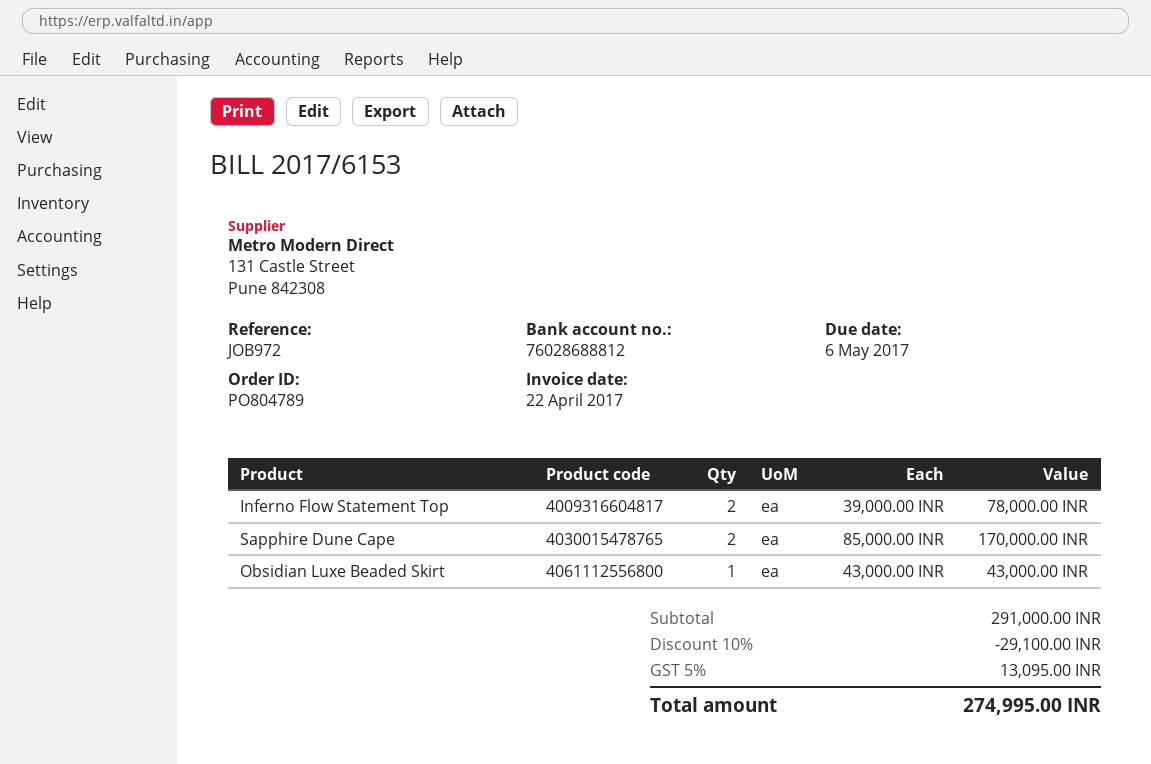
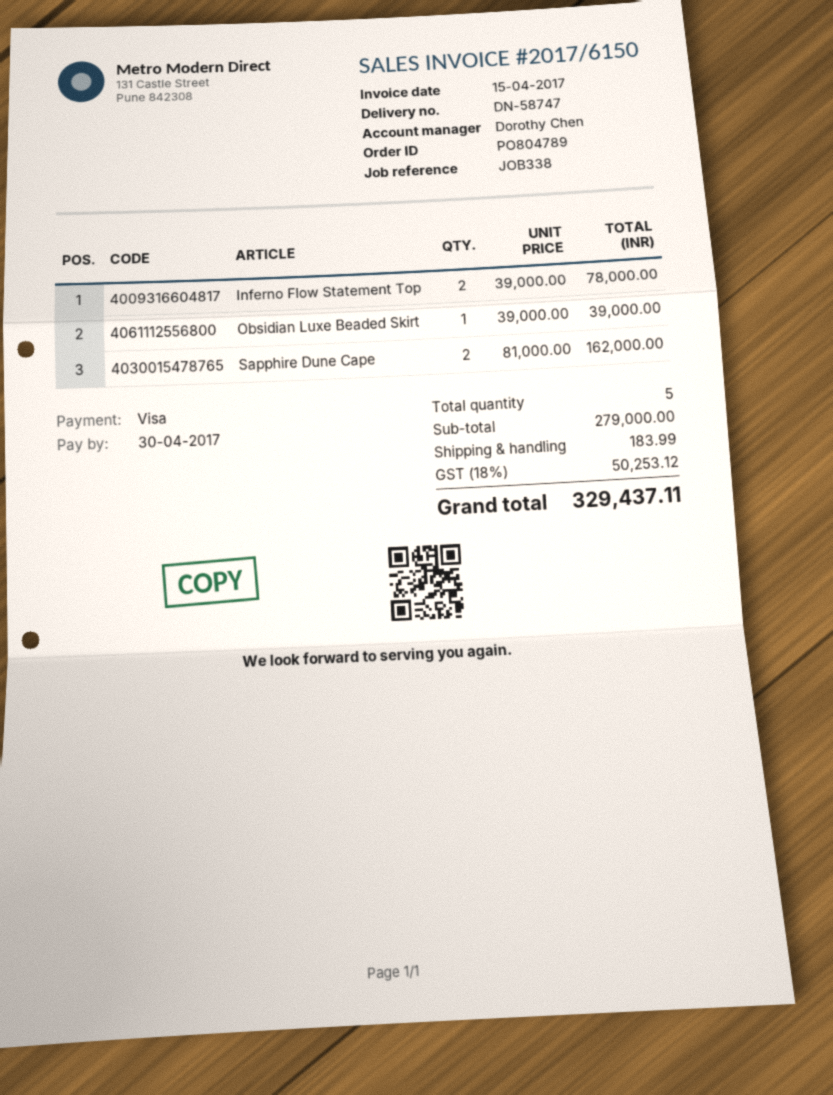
invoice number: 2017/6153 -> 2017/6150
invoice date: 2017-04-22 -> 2017-04-15
due date: 2017-05-06 -> 2017-04-30
reference: JOB972 -> JOB338
Sapphire Dune Cape: 2 x 85000.00 = 170000.00 -> 2 x 81000.00 = 162000.00
Obsidian Luxe Beaded Skirt: 1 x 43000.00 = 43000.00 -> 1 x 39000.00 = 39000.00
subtotal: 291000.00 -> 279000.00
discount: 10% = 29100.00 -> none
shipping: none -> 183.99
tax: 5% = 13095.00 -> 18% = 50253.12
total: 274995.00 -> 329437.11

